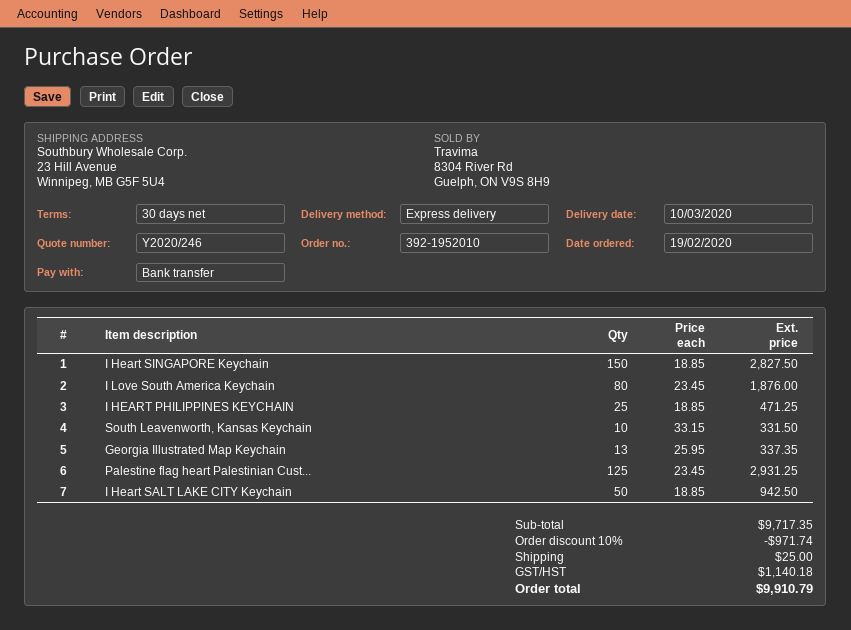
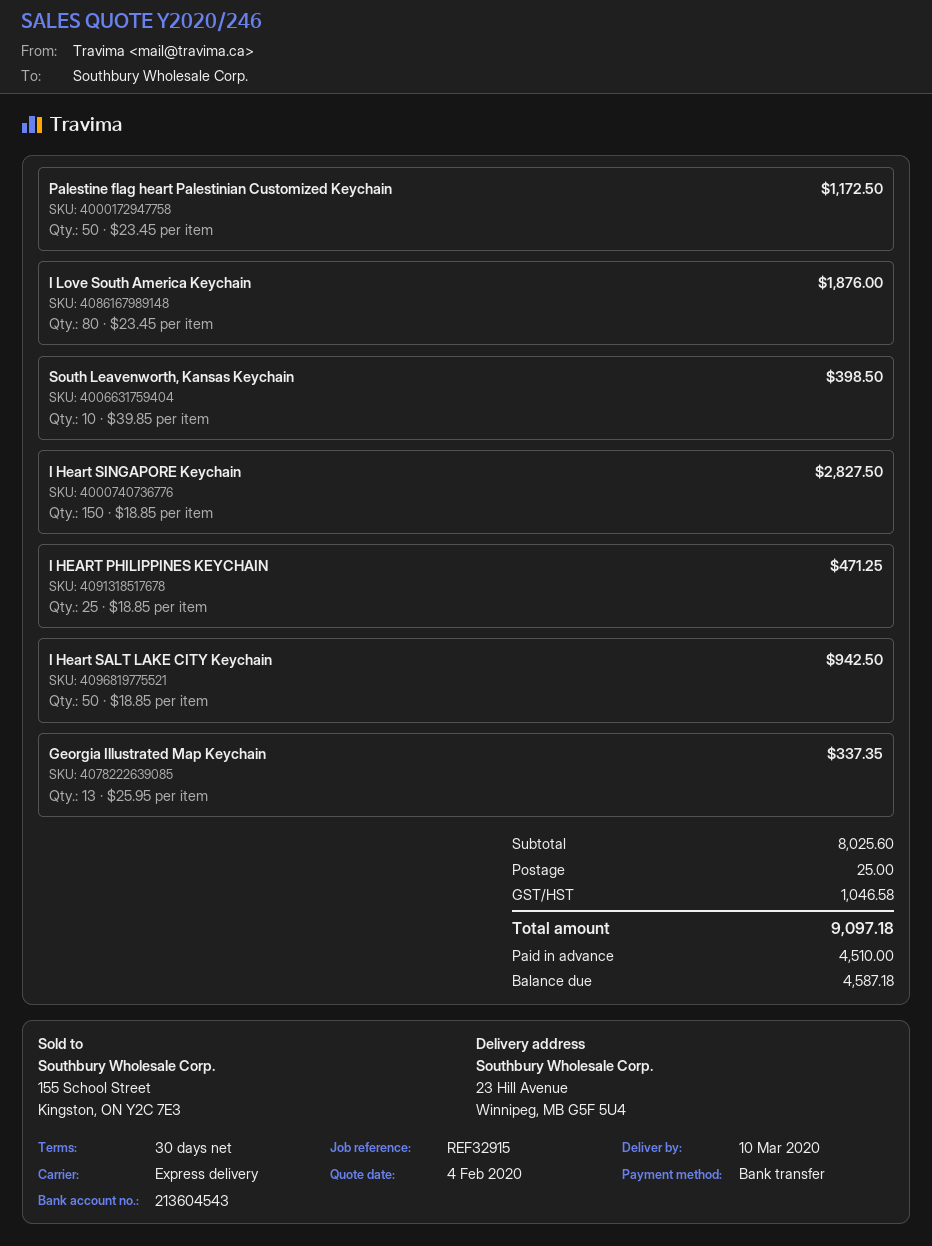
South Leavenworth, Kansas Keychain: 10 x 33.15 = 331.50 -> 10 x 39.85 = 398.50
Palestine flag heart Palestinian Cust...: 125 x 23.45 = 2931.25 -> 50 x 23.45 = 1172.50
subtotal: 9717.35 -> 8025.60
discount: 10% = 971.74 -> none
tax: 1140.18 -> 1046.58
total: 9910.79 -> 9097.18

